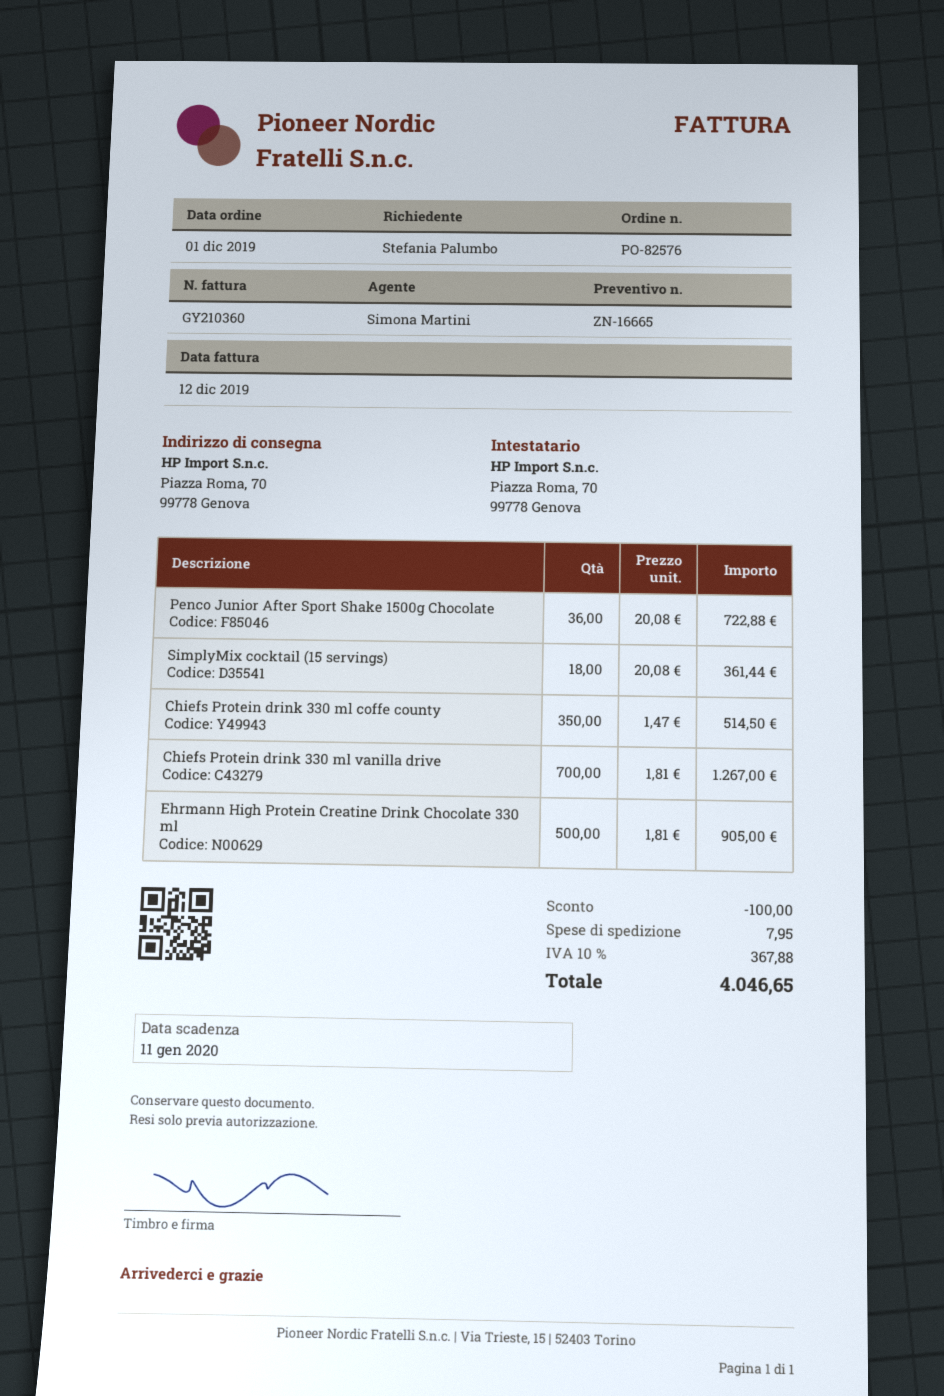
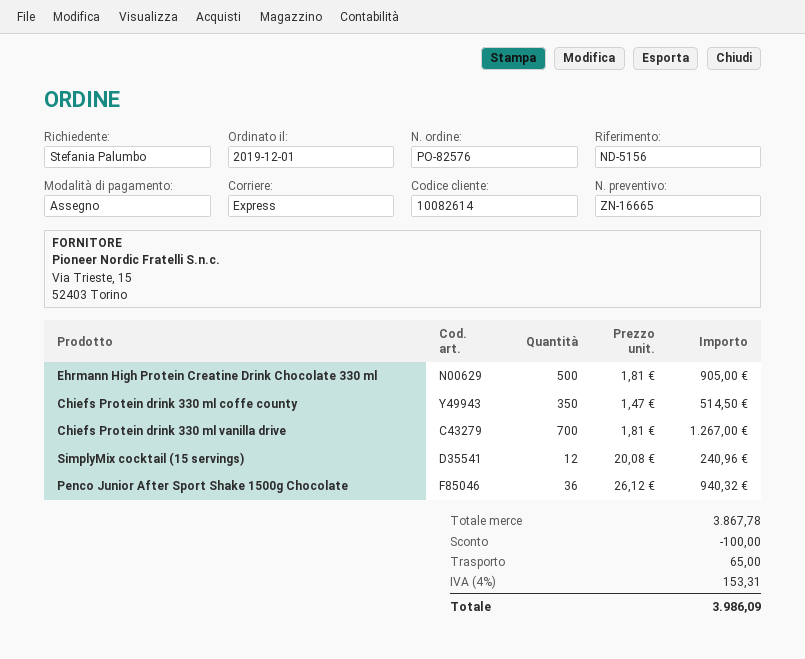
Penco Junior After Sport Shake 1500g Chocolate: 36 x 20.08 = 722.88 -> 36 x 26.12 = 940.32
SimplyMix cocktail (15 servings): 18 x 20.08 = 361.44 -> 12 x 20.08 = 240.96
shipping: 7.95 -> 65.00
tax: 10% = 367.88 -> 4% = 153.31
total: 4046.65 -> 3986.09

